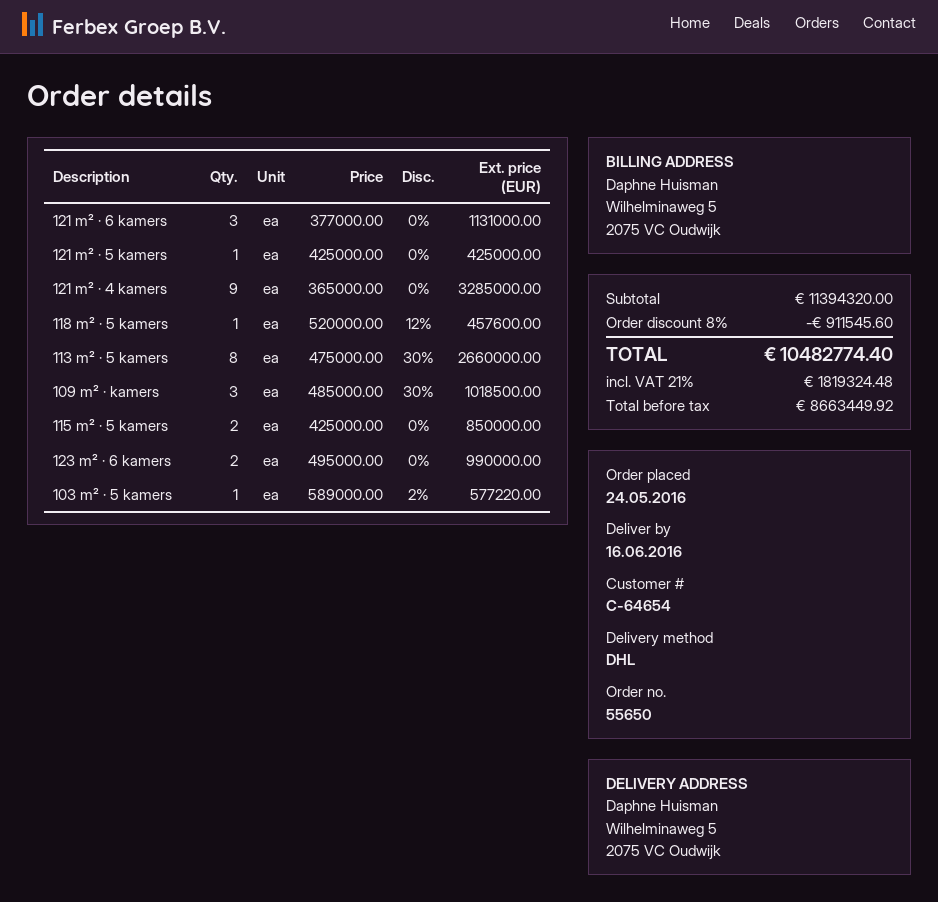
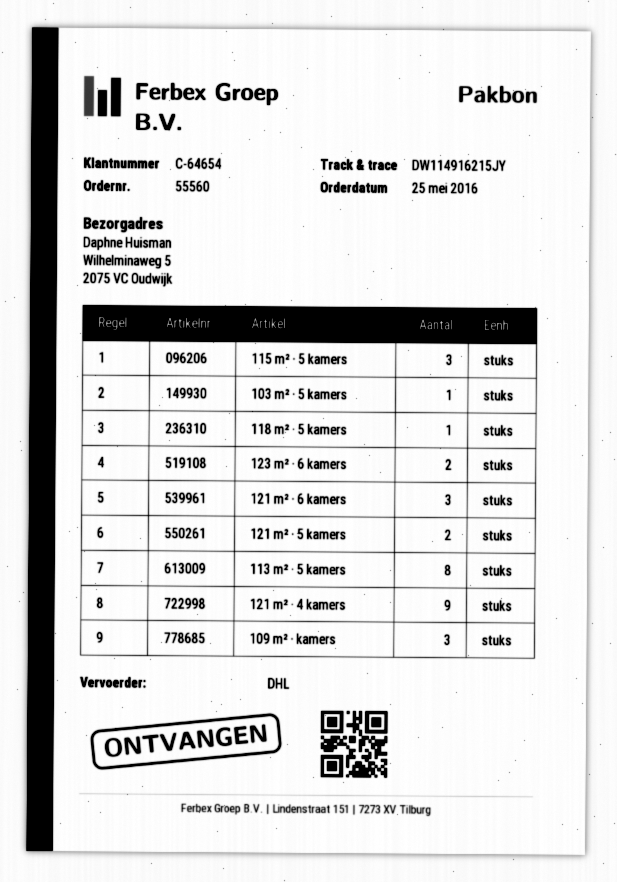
order number: 55650 -> 55560
order date: 2016-05-24 -> 2016-05-25
121 m² · 5 kamers: 1 -> 2
115 m² · 5 kamers: 2 -> 3

